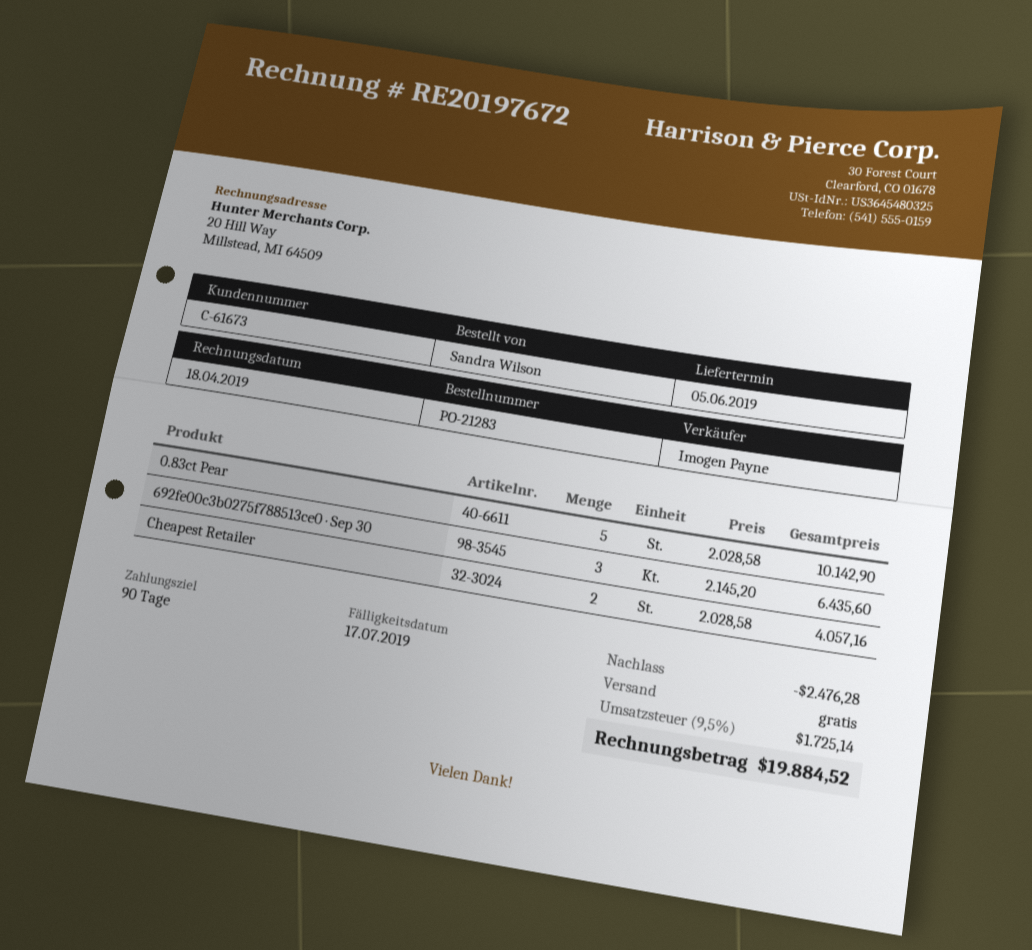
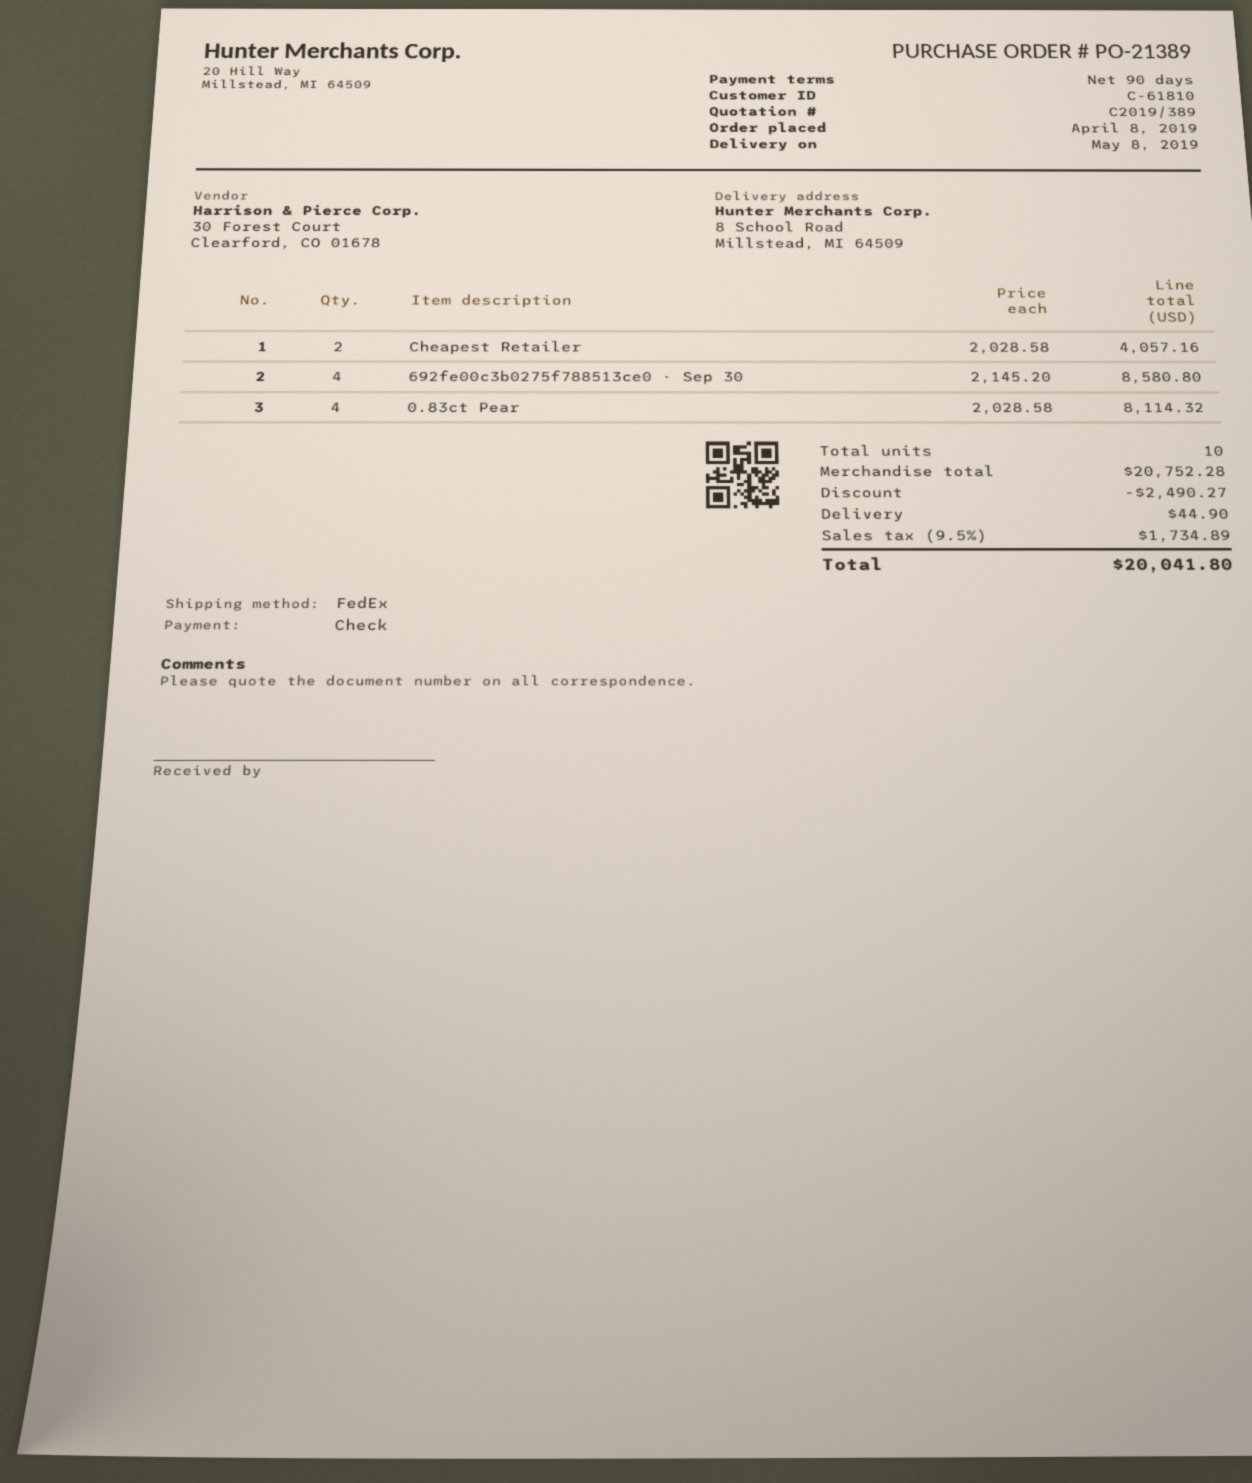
order number: PO-21283 -> PO-21389
delivery date: 2019-06-05 -> 2019-05-08
customer number: C-61673 -> C-61810
0.83ct Pear: 5 x 2028.58 = 10142.90 -> 4 x 2028.58 = 8114.32
692fe00c3b0275f788513ce0 · Sep 30: 3 x 2145.20 = 6435.60 -> 4 x 2145.20 = 8580.80
discount: 2476.28 -> 2490.27
shipping: 0.00 -> 44.90
tax: 9.5% = 1725.14 -> 9.5% = 1734.89
total: 19884.52 -> 20041.80

